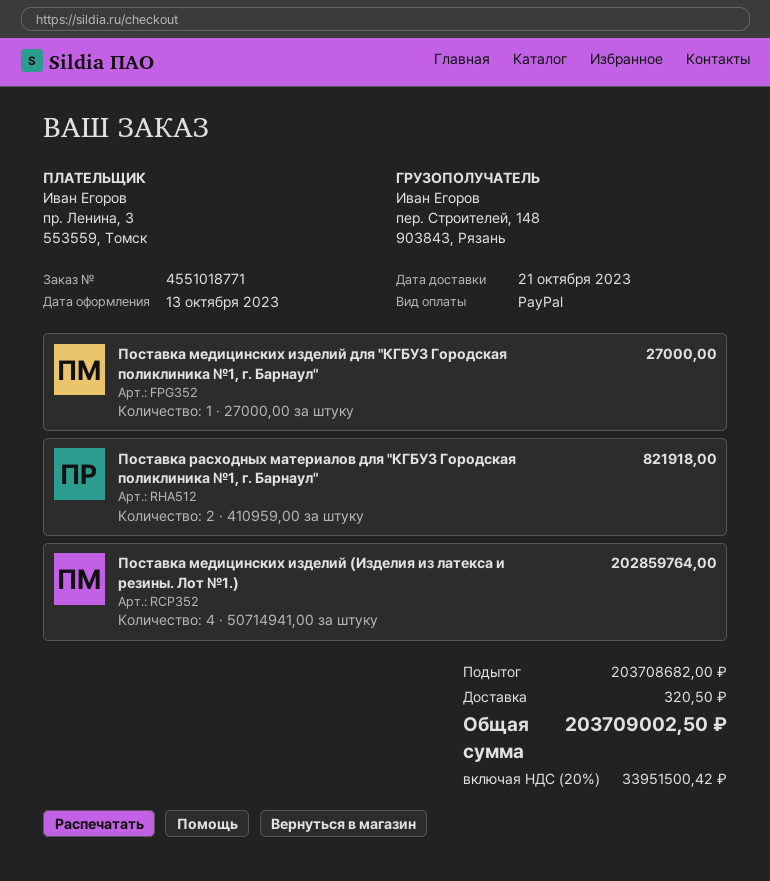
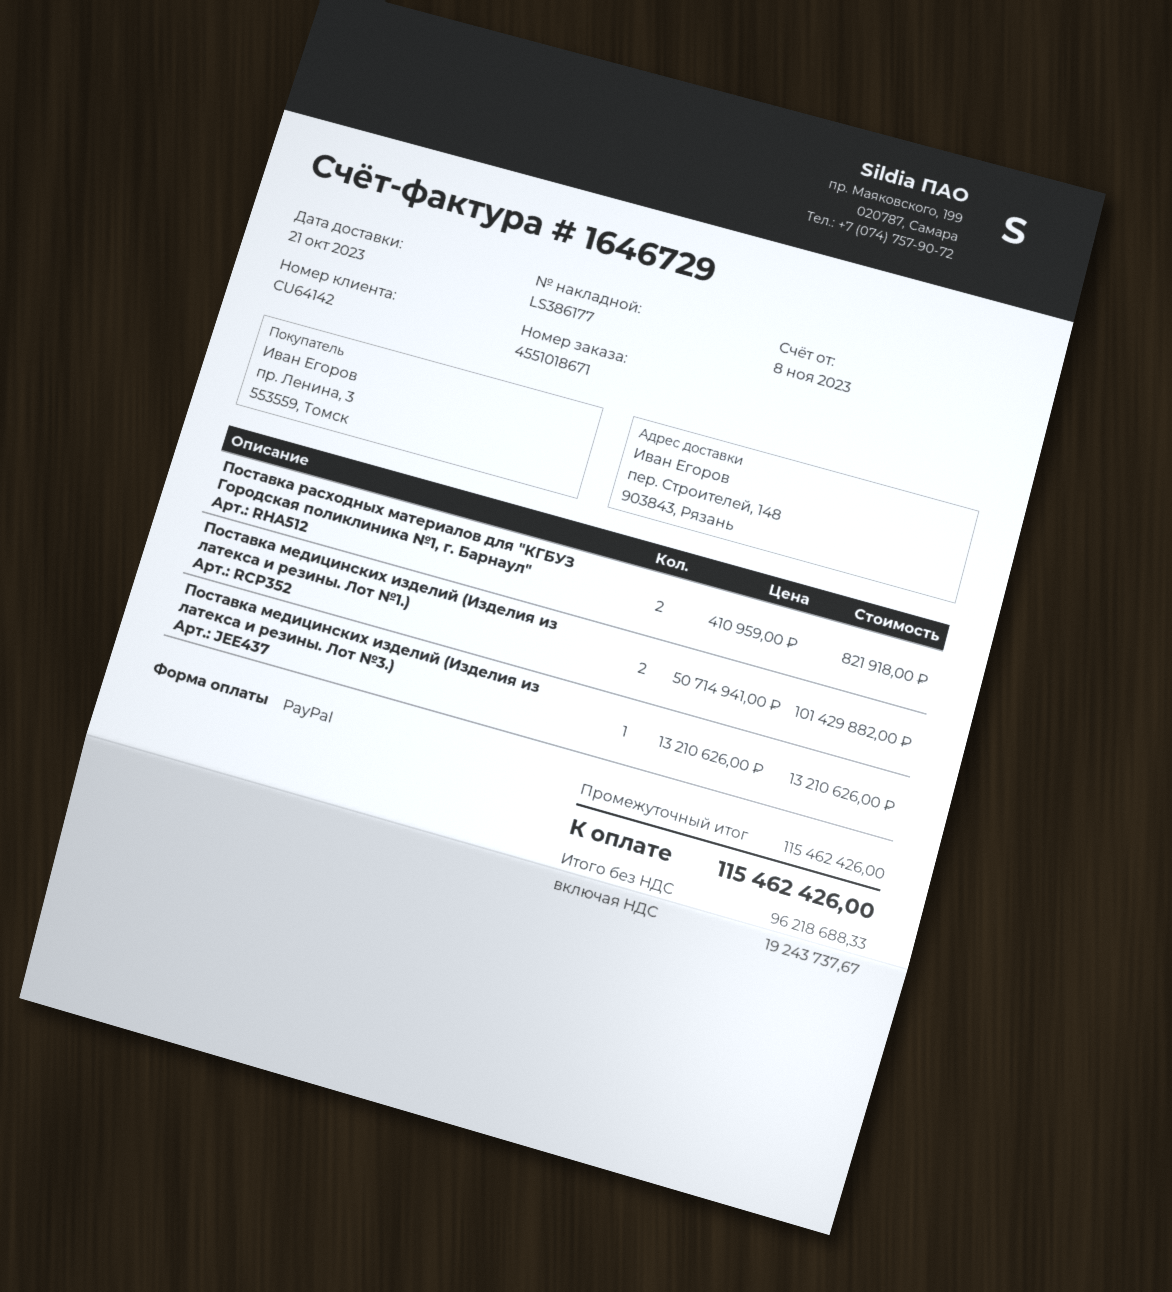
order number: 4551018771 -> 4551018671
Поставка медицинских изделий для "КГБУЗ Городская поликлиника №1, г. Барнаул": 1 x 27000.00 = 27000.00 -> none
Поставка медицинских изделий (Изделия из латекса и резины. Лот №1.): 4 x 50714941.00 = 202859764.00 -> 2 x 50714941.00 = 101429882.00
Поставка медицинских изделий (Изделия из латекса и резины. Лот №3.): none -> 1 x 13210626.00 = 13210626.00
subtotal: 203708682.00 -> 115462426.00
shipping: 320.50 -> none
tax: 33951500.42 -> 19243737.67
total: 203709002.50 -> 115462426.00

